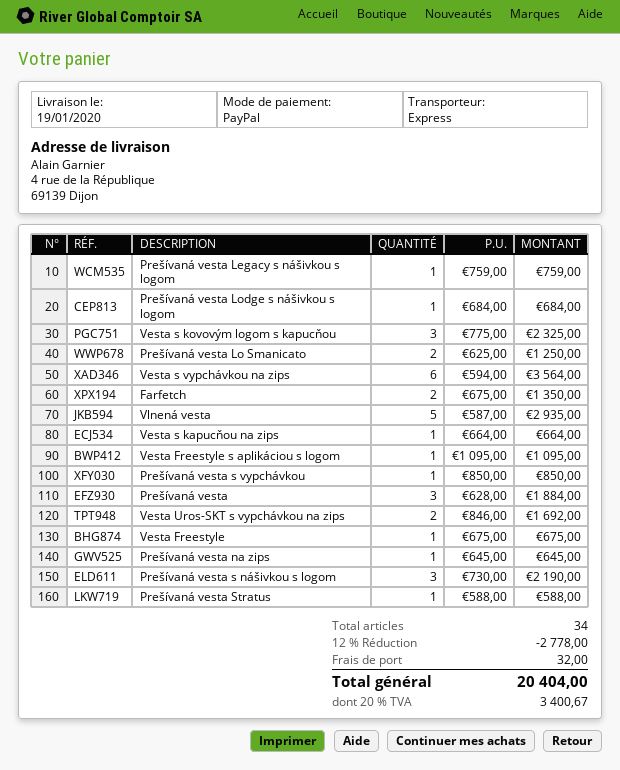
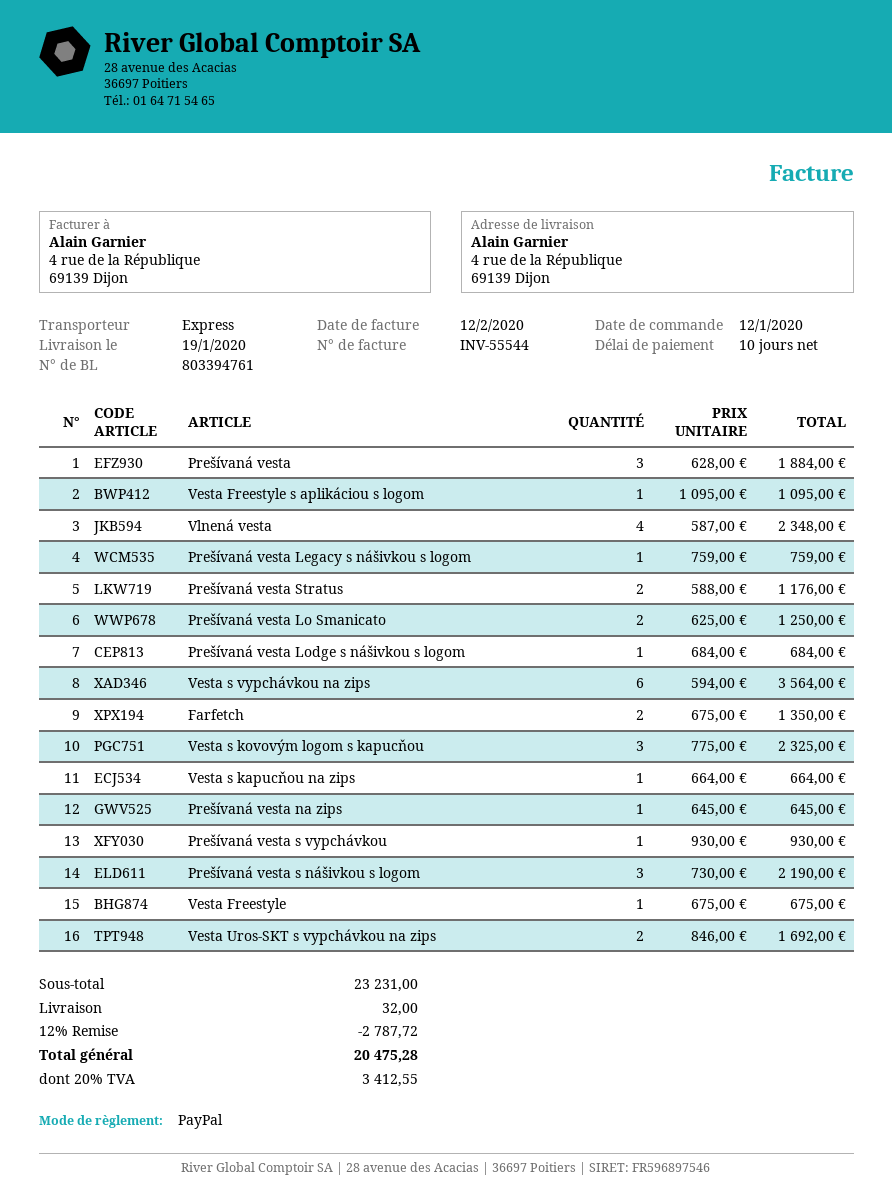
Vlnená vesta: 5 x 587.00 = 2935.00 -> 4 x 587.00 = 2348.00
Prešívaná vesta s vypchávkou: 1 x 850.00 = 850.00 -> 1 x 930.00 = 930.00
Prešívaná vesta Stratus: 1 x 588.00 = 588.00 -> 2 x 588.00 = 1176.00
discount: 12% = 2778.00 -> 12% = 2787.72
tax: 20% = 3400.67 -> 20% = 3412.55
total: 20404.00 -> 20475.28

